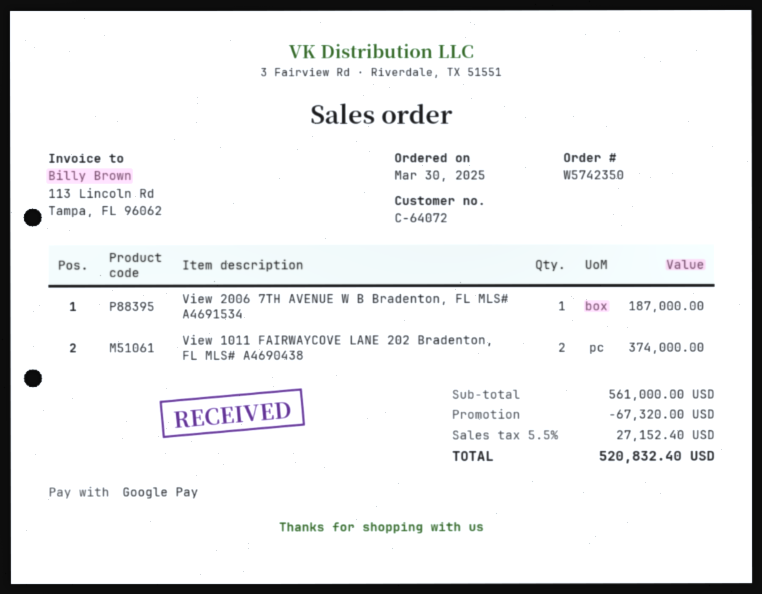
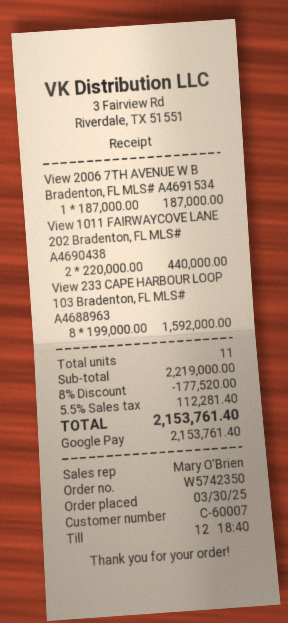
customer number: C-64072 -> C-60007
View 1011 FAIRWAYCOVE LANE 202 Bradenton, FL MLS# A4690438: 2 for 374000.00 -> 2 for 440000.00
View 233 CAPE HARBOUR LOOP 103 Bradenton, FL MLS# A4688963: none -> 8 for 1592000.00
subtotal: 561000.00 -> 2219000.00
discount: 67320.00 -> 177520.00
tax: 5.5% = 27152.40 -> 5.5% = 112281.40
total: 520832.40 -> 2153761.40

